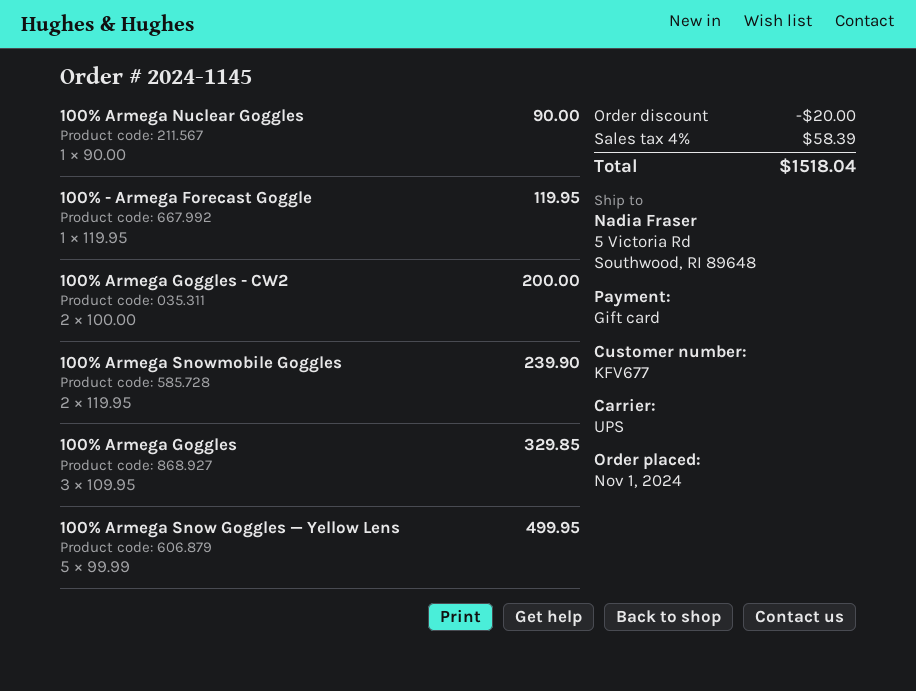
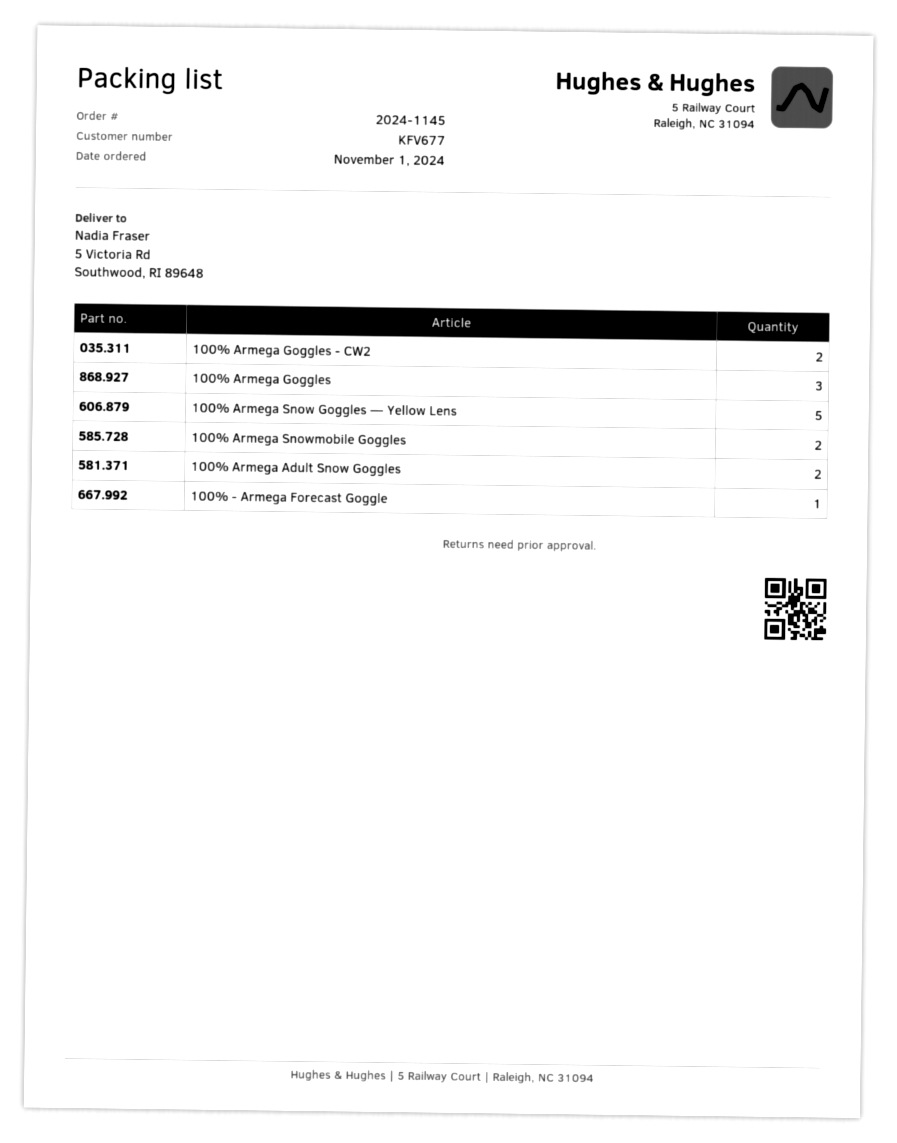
100% Armega Nuclear Goggles: 1 -> none
100% Armega Adult Snow Goggles: none -> 2

